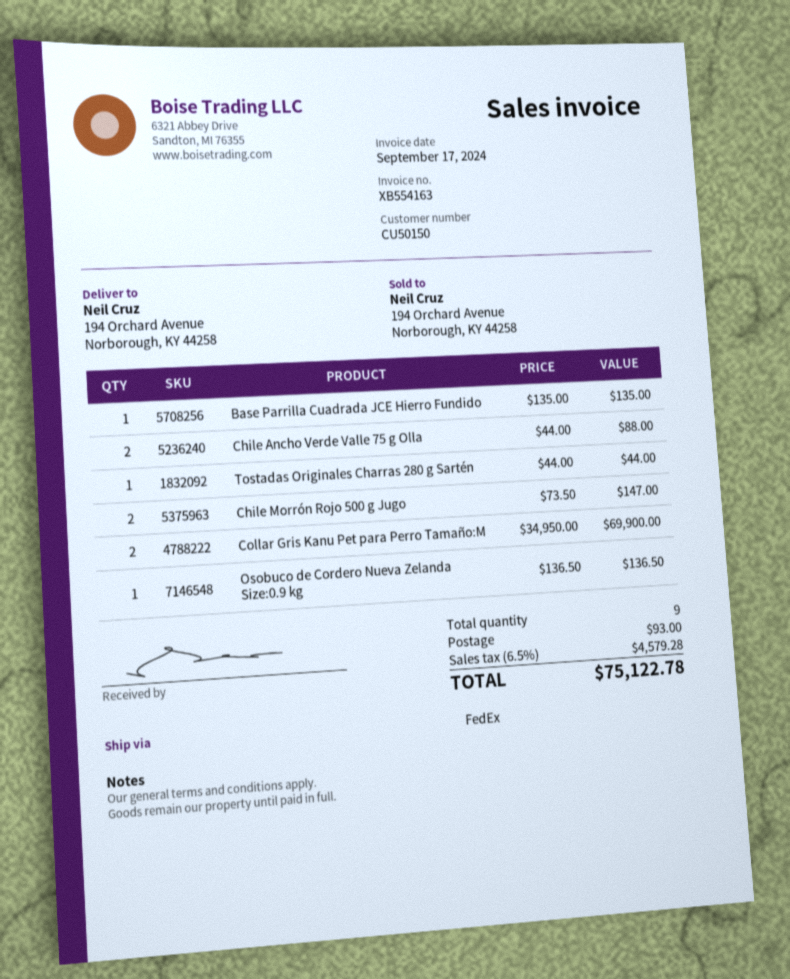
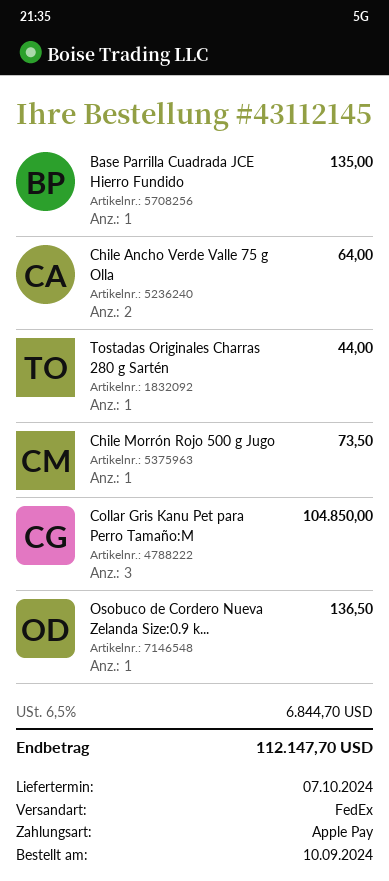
Chile Ancho Verde Valle 75 g Olla: 2 for 88.00 -> 2 for 64.00
Chile Morrón Rojo 500 g Jugo: 2 for 147.00 -> 1 for 73.50
Collar Gris Kanu Pet para Perro Tamaño:M: 2 for 69900.00 -> 3 for 104850.00
shipping: 93.00 -> none
tax: 6.5% = 4579.28 -> 6.5% = 6844.70
total: 75122.78 -> 112147.70

